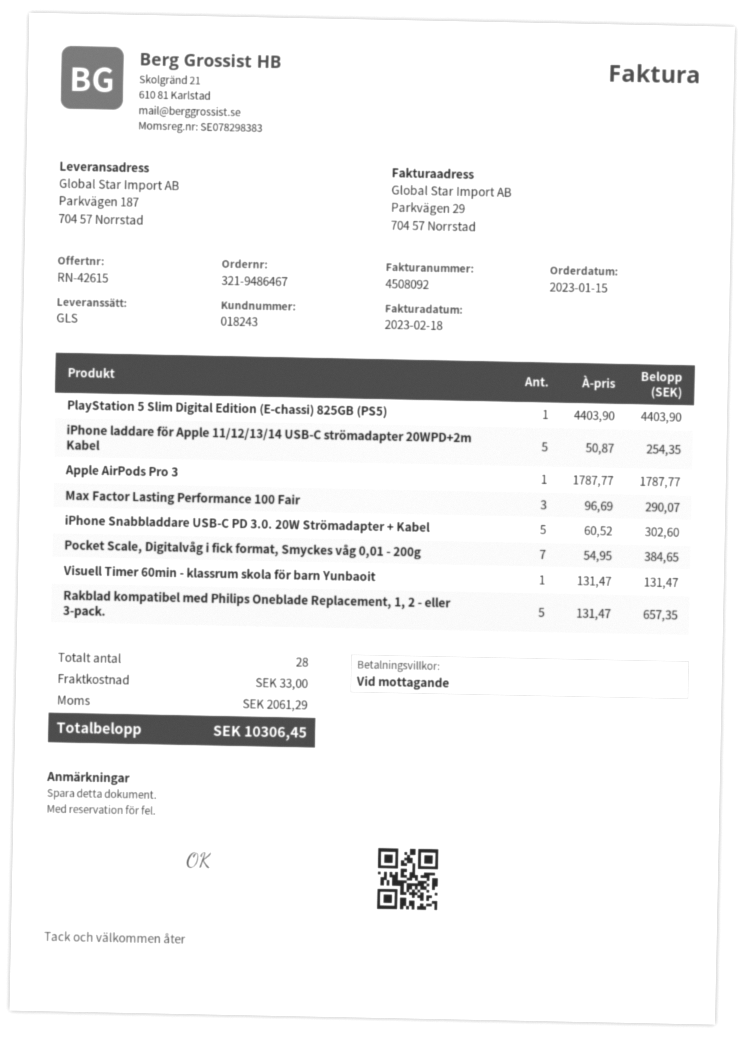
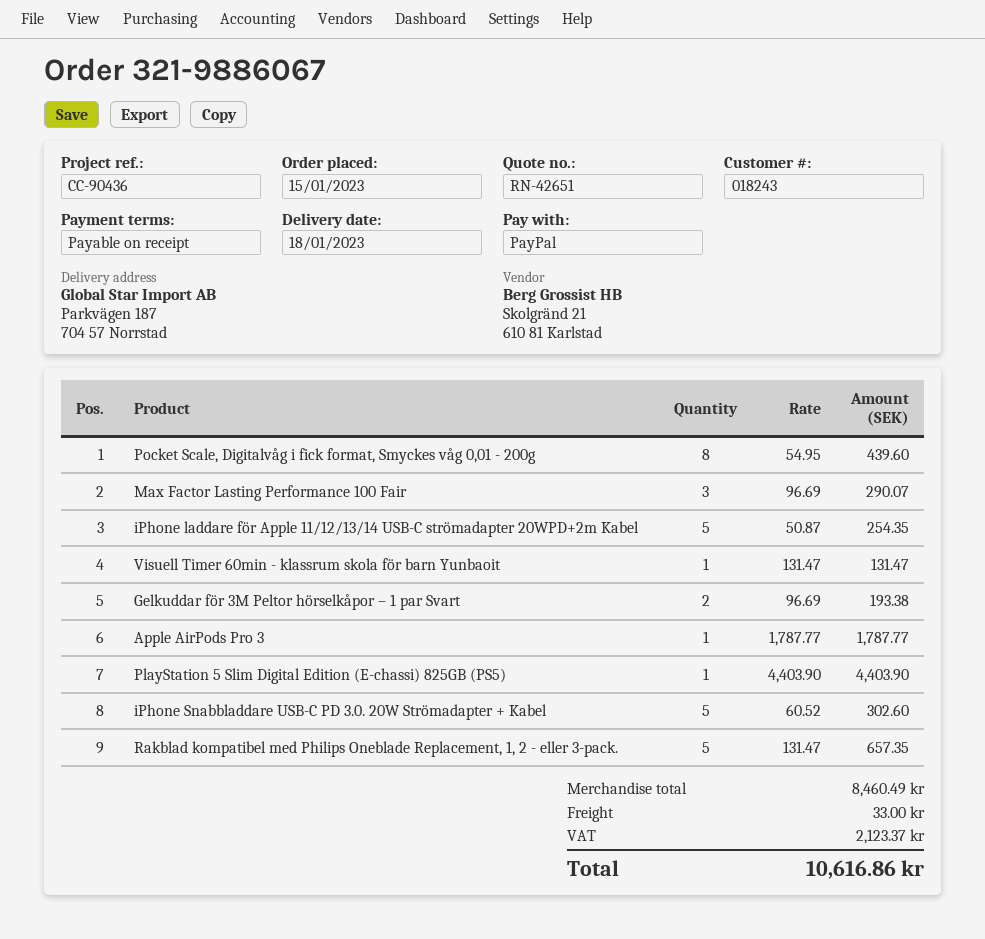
quote number: RN-42615 -> RN-42651
order number: 321-9486467 -> 321-9886067
Pocket Scale, Digitalvåg i fick format, Smyckes våg 0,01 - 200g: 7 x 54.95 = 384.65 -> 8 x 54.95 = 439.60
Gelkuddar för 3M Peltor hörselkåpor – 1 par Svart: none -> 2 x 96.69 = 193.38
tax: 2061.29 -> 2123.37
total: 10306.45 -> 10616.86

